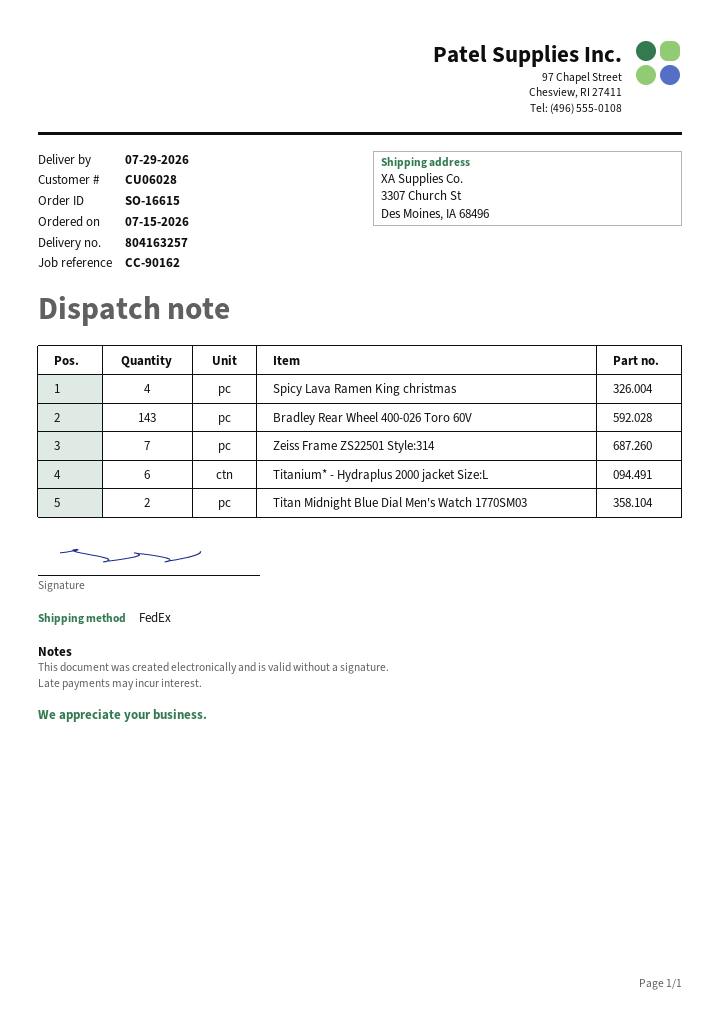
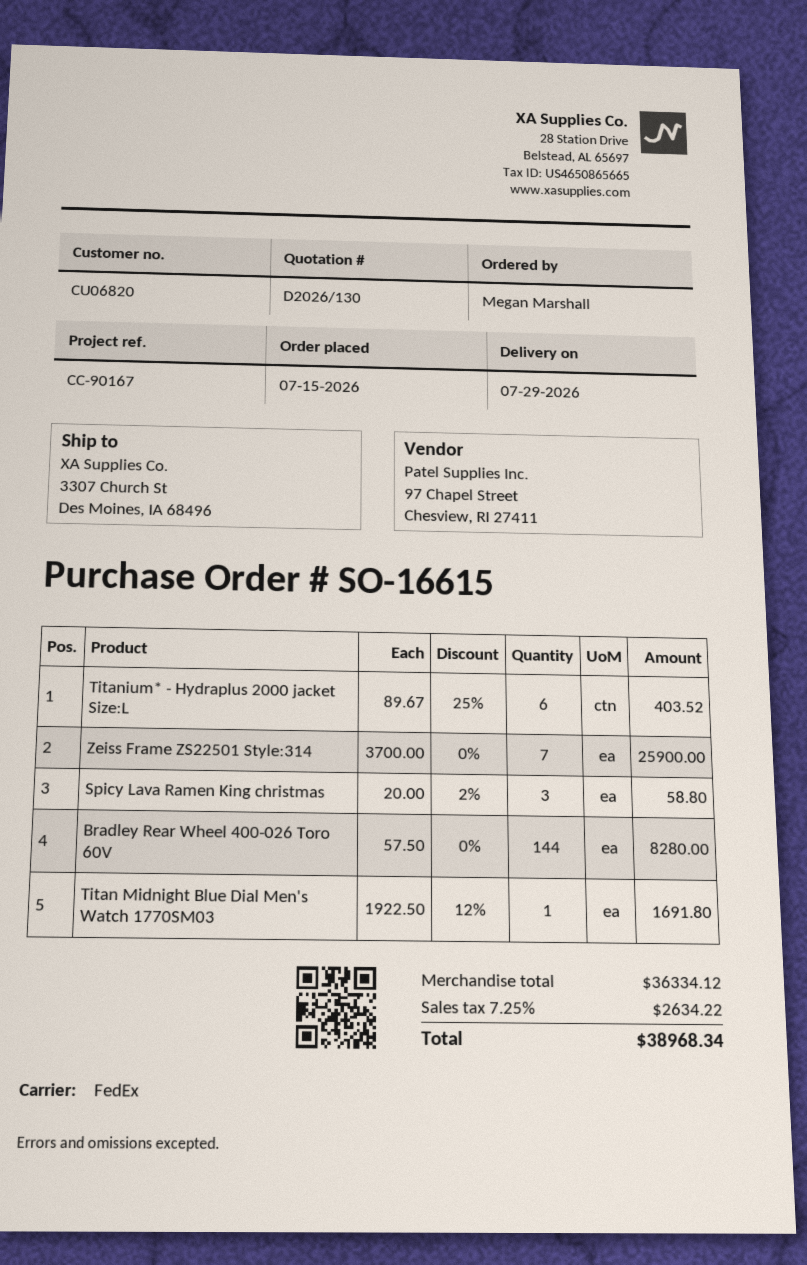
customer number: CU06028 -> CU06820
reference: CC-90162 -> CC-90167
Spicy Lava Ramen King christmas: 4 -> 3
Bradley Rear Wheel 400-026 Toro 60V: 143 -> 144
Titan Midnight Blue Dial Men's Watch 1770SM03: 2 -> 1

